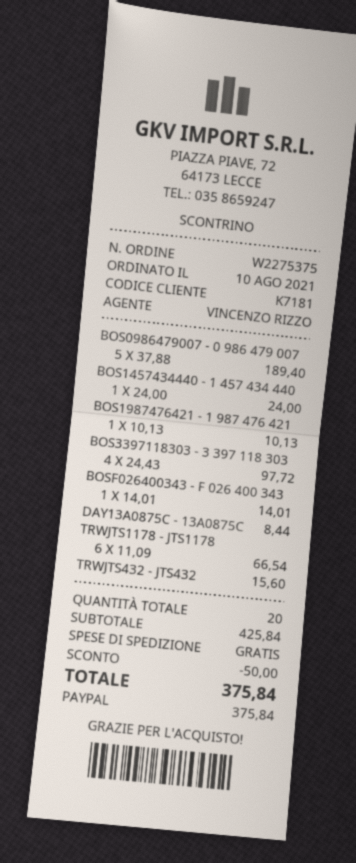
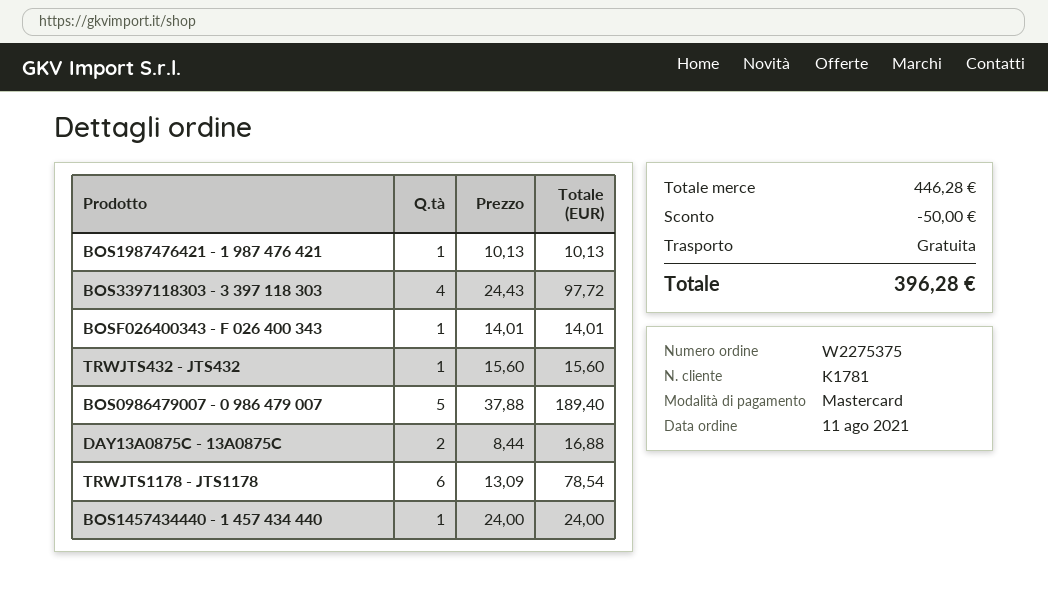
order date: 2021-08-10 -> 2021-08-11
customer number: K7181 -> K1781
payment method: PayPal -> Mastercard
DAY13A0875C - 13A0875C: 1 x 8.44 = 8.44 -> 2 x 8.44 = 16.88
TRWJTS1178 - JTS1178: 6 x 11.09 = 66.54 -> 6 x 13.09 = 78.54
subtotal: 425.84 -> 446.28
total: 375.84 -> 396.28

